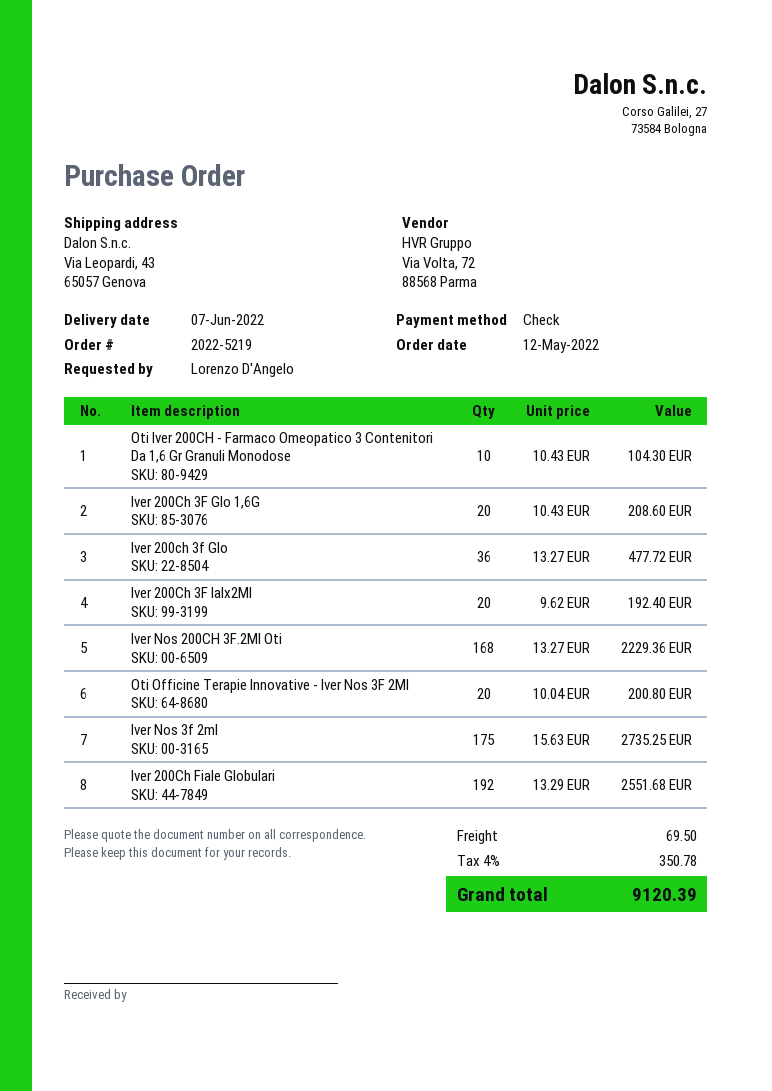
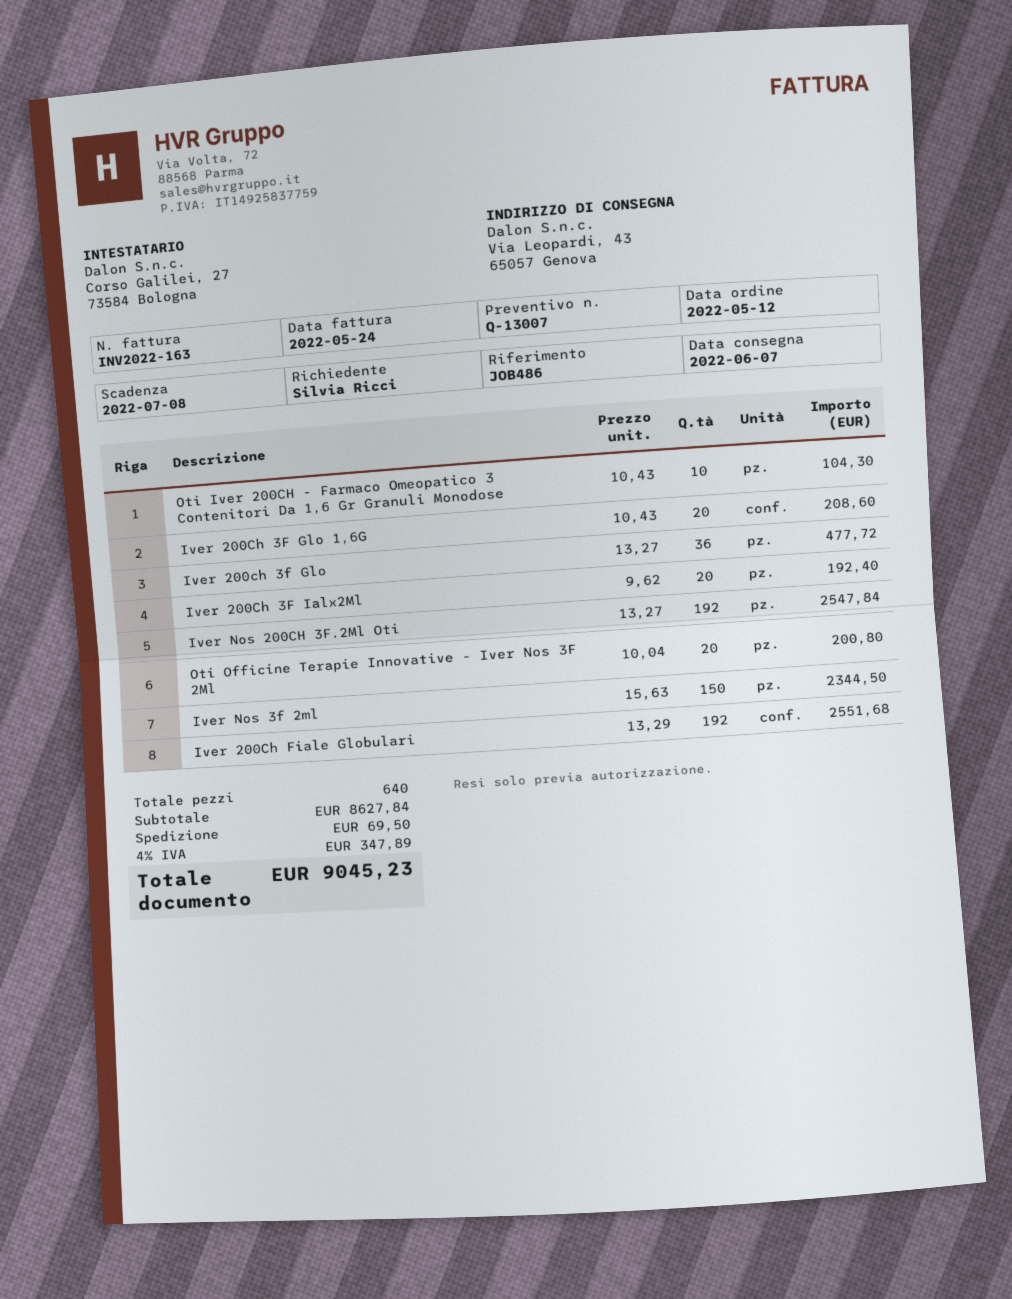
ordered by: Lorenzo D'Angelo -> Silvia Ricci
Iver Nos 200CH 3F.2Ml Oti: 168 x 13.27 = 2229.36 -> 192 x 13.27 = 2547.84
Iver Nos 3f 2ml: 175 x 15.63 = 2735.25 -> 150 x 15.63 = 2344.50
tax: 4% = 350.78 -> 4% = 347.89
total: 9120.39 -> 9045.23

